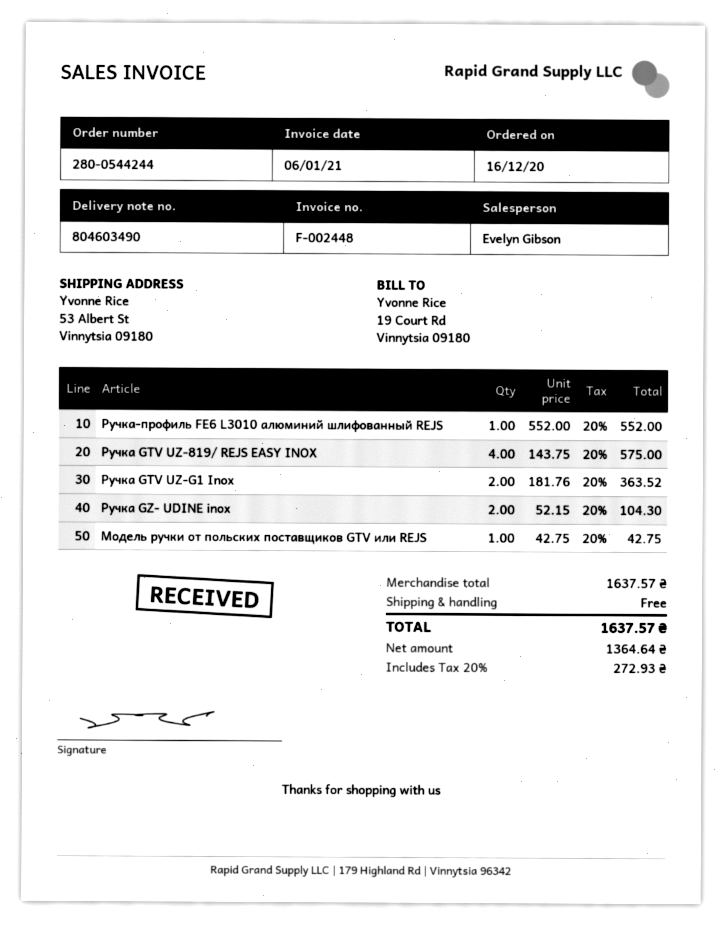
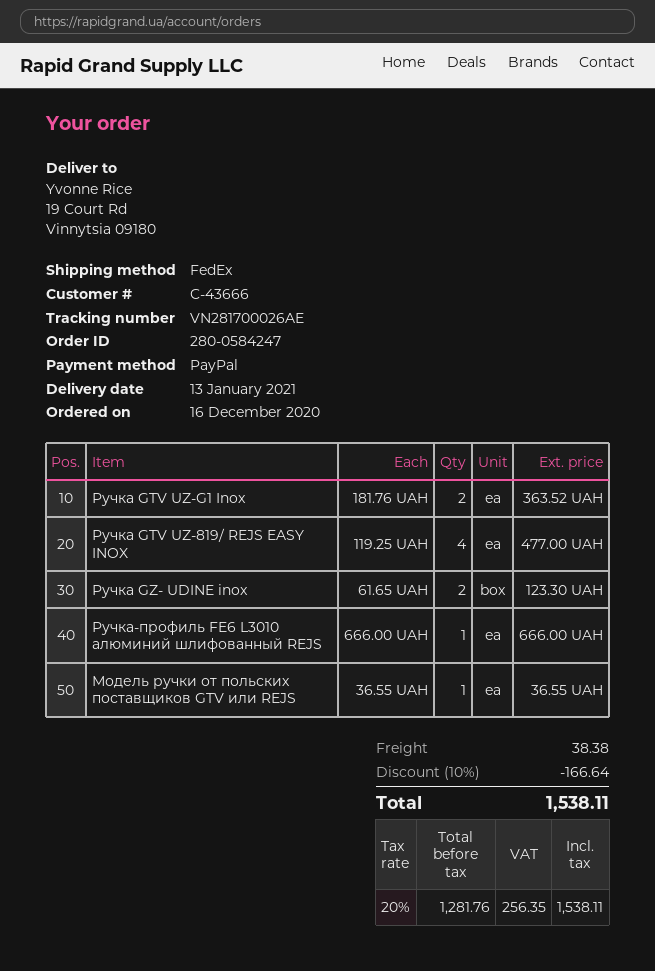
order number: 280-0544244 -> 280-0584247
ship to: 53 Albert St, Vinnytsia 09180 -> 19 Court Rd, Vinnytsia 09180
Ручка-профиль FE6 L3010 алюминий шлифованный REJS: 1 x 552.00 = 552.00 -> 1 x 666.00 = 666.00
Ручка GTV UZ-819/ REJS EASY INOX: 4 x 143.75 = 575.00 -> 4 x 119.25 = 477.00
Ручка GZ- UDINE inox: 2 x 52.15 = 104.30 -> 2 x 61.65 = 123.30
Модель ручки от польских поставщиков GTV или REJS: 1 x 42.75 = 42.75 -> 1 x 36.55 = 36.55
discount: none -> 10% = 166.64
shipping: 0.00 -> 38.38
net: 1364.64 -> 1281.76
tax: 20% = 272.93 -> 20% = 256.35
total: 1637.57 -> 1538.11

